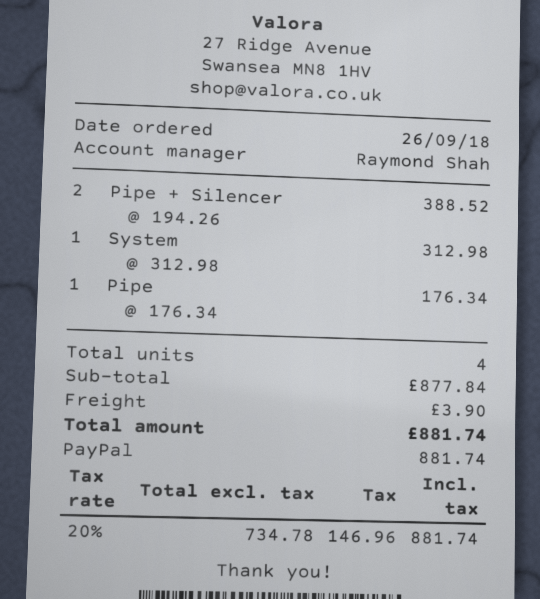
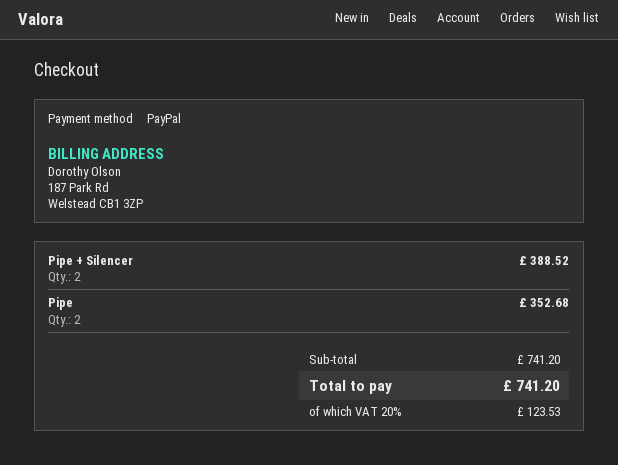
System: 1 for 312.98 -> none
Pipe: 1 for 176.34 -> 2 for 352.68
subtotal: 877.84 -> 741.20
shipping: 3.90 -> none
tax: 20% = 146.96 -> 20% = 123.53
total: 881.74 -> 741.20

